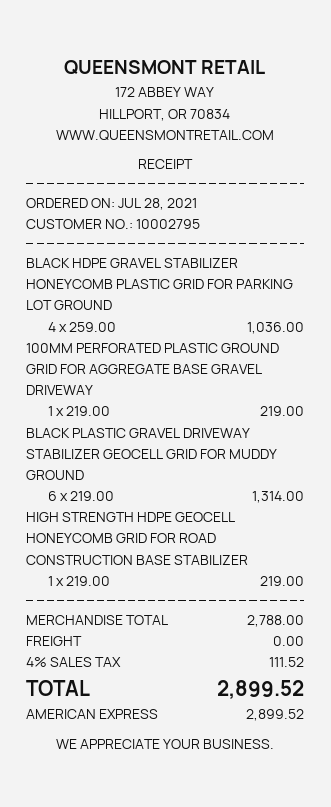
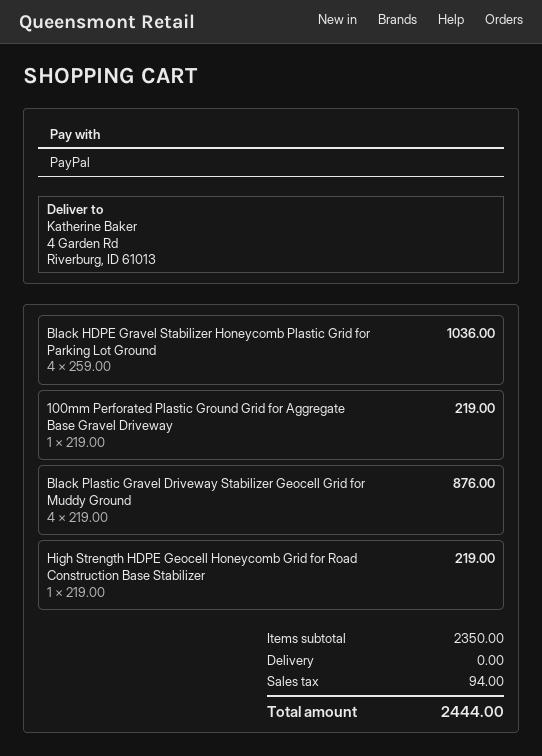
payment method: American Express -> PayPal
BLACK PLASTIC GRAVEL DRIVEWAY STABILIZER GEOCELL GRID FOR MUDDY GROUND: 6 x 219.00 = 1314.00 -> 4 x 219.00 = 876.00
subtotal: 2788.00 -> 2350.00
tax: 111.52 -> 94.00
total: 2899.52 -> 2444.00

